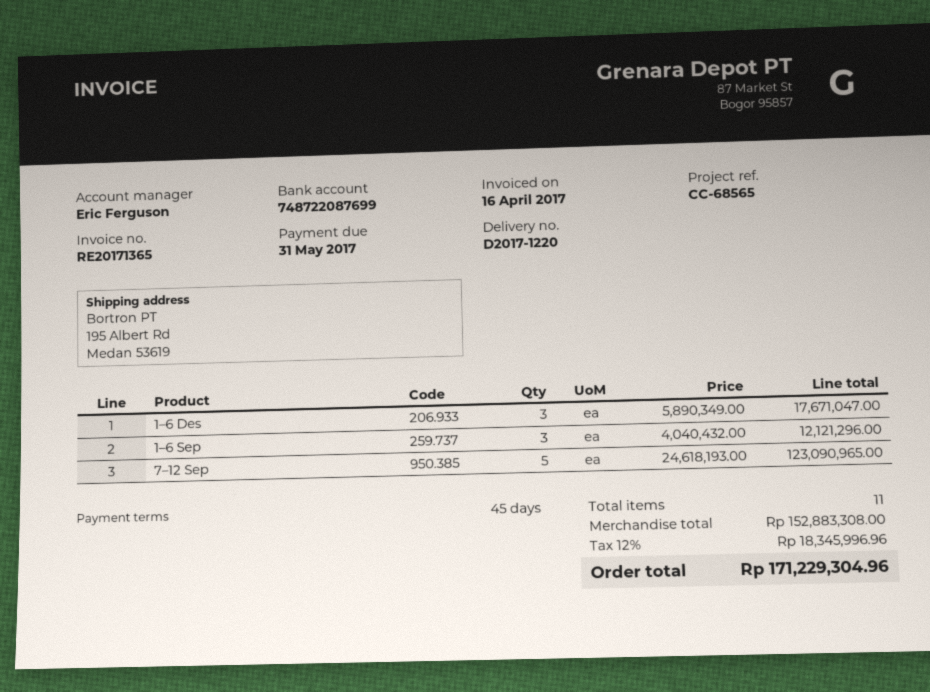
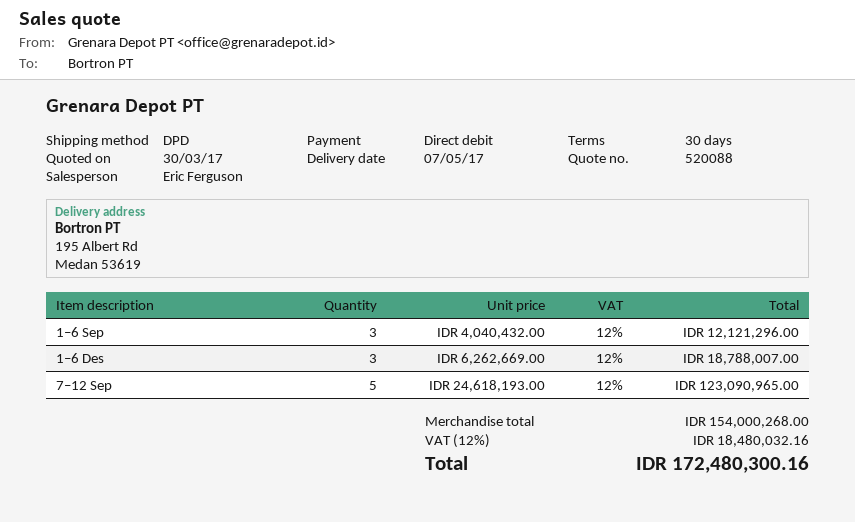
payment terms: 45 days -> 30 days
1–6 Des: 3 x 5890349.00 = 17671047.00 -> 3 x 6262669.00 = 18788007.00
subtotal: 152883308.00 -> 154000268.00
tax: 12% = 18345996.96 -> 12% = 18480032.16
total: 171229304.96 -> 172480300.16

